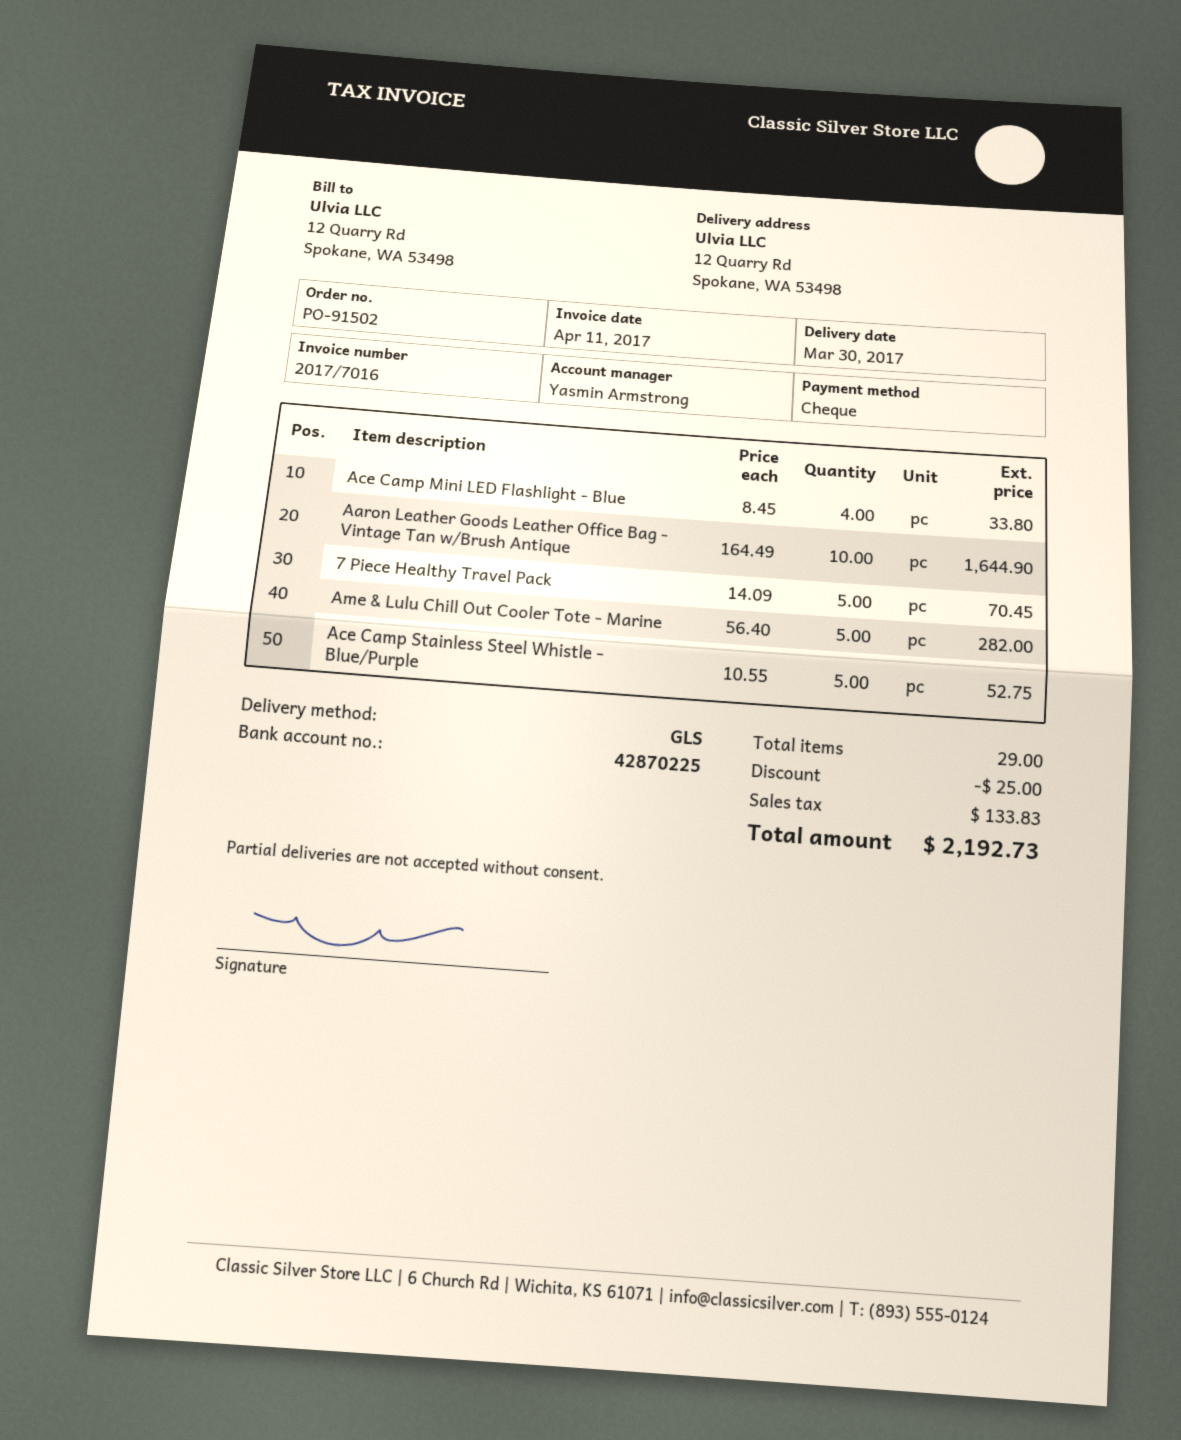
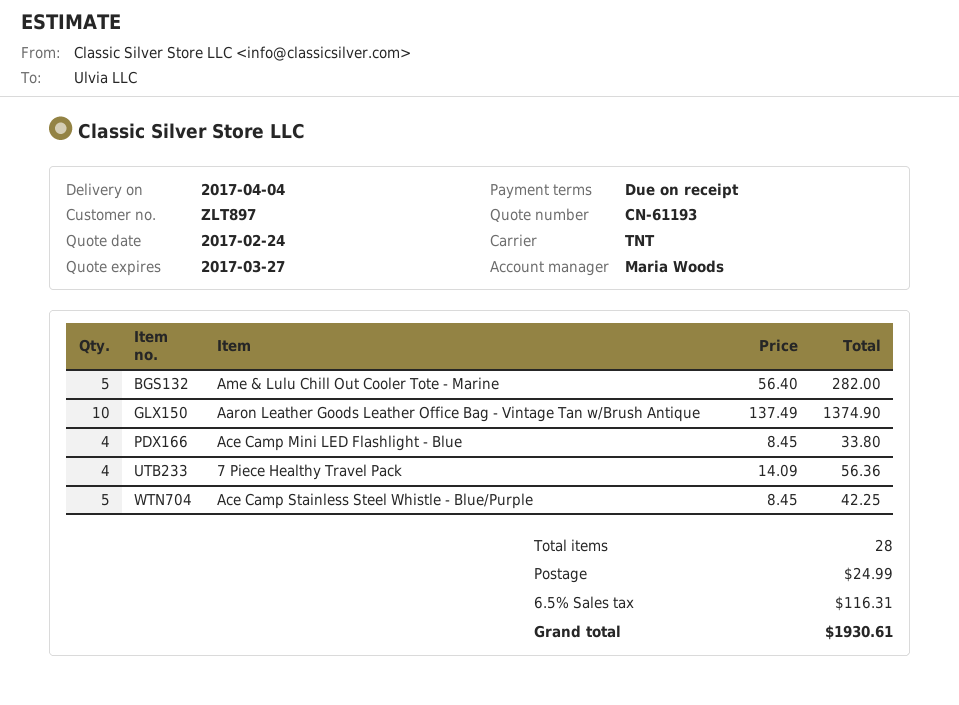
delivery date: 2017-03-30 -> 2017-04-04
sales rep: Yasmin Armstrong -> Maria Woods
shipping method: GLS -> TNT
Aaron Leather Goods Leather Office Bag - Vintage Tan w/Brush Antique: 10 x 164.49 = 1644.90 -> 10 x 137.49 = 1374.90
7 Piece Healthy Travel Pack: 5 x 14.09 = 70.45 -> 4 x 14.09 = 56.36
Ace Camp Stainless Steel Whistle - Blue/Purple: 5 x 10.55 = 52.75 -> 5 x 8.45 = 42.25
total quantity: 29 -> 28
discount: 25.00 -> none
shipping: none -> 24.99
tax: 133.83 -> 116.31
total: 2192.73 -> 1930.61

